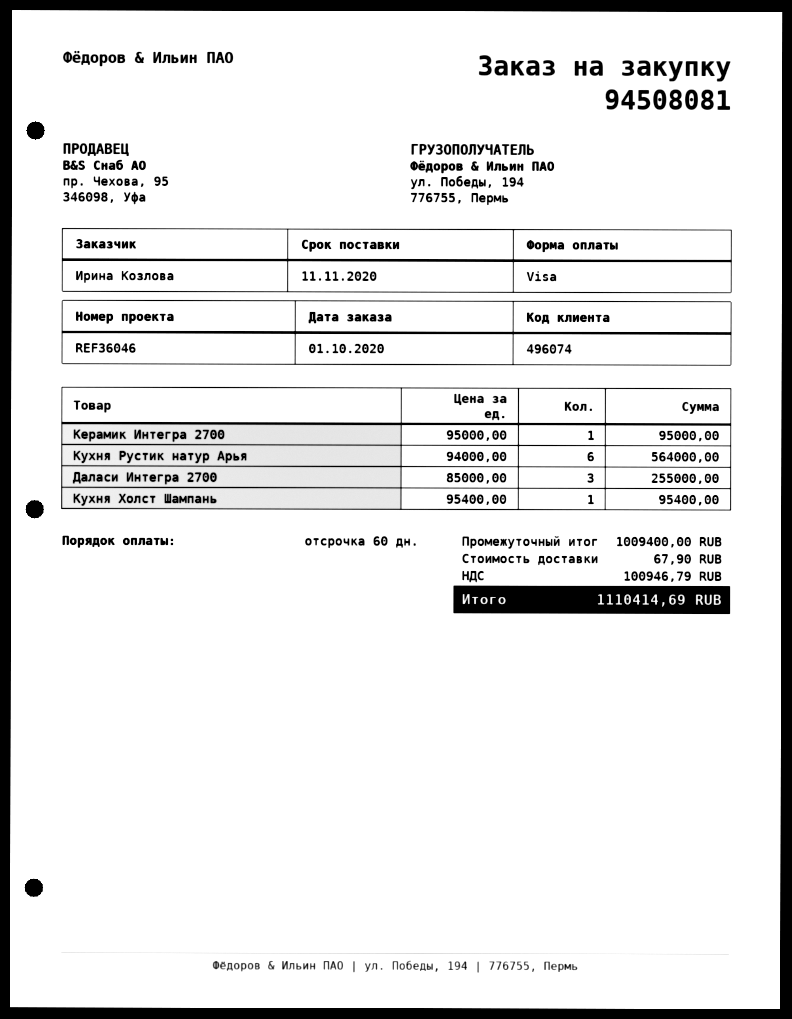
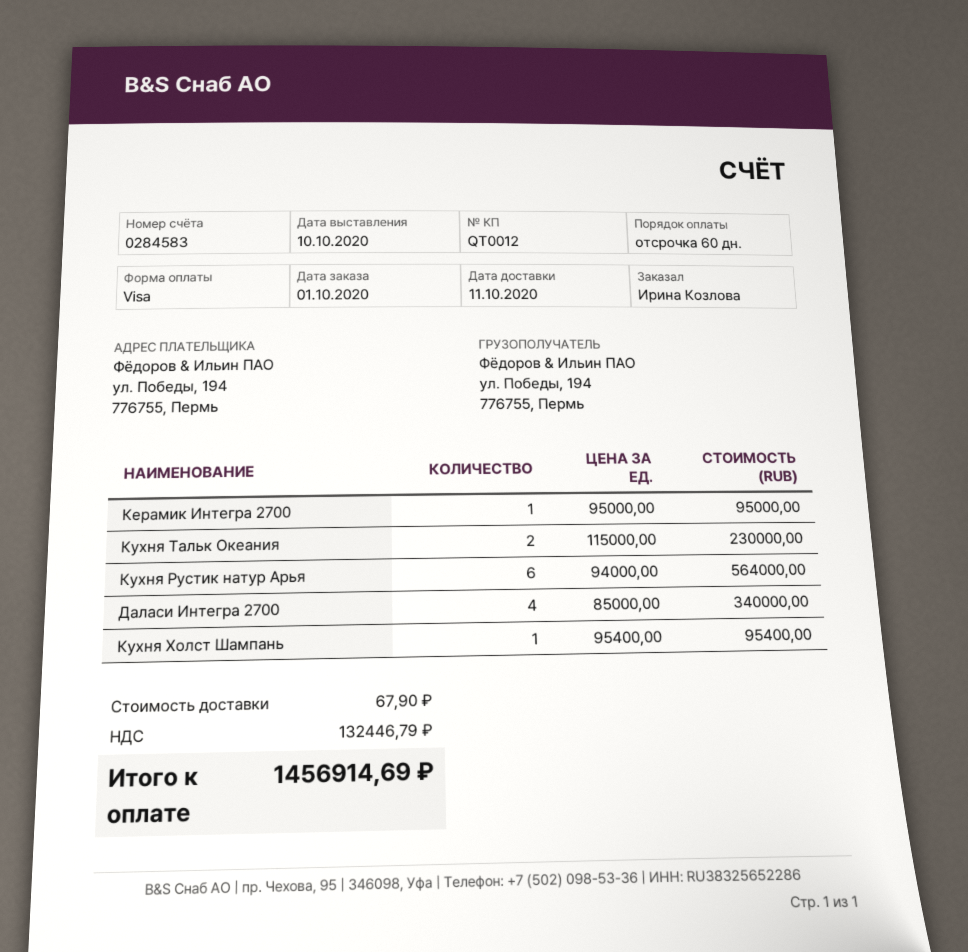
delivery date: 2020-11-11 -> 2020-10-11
Даласи Интегра 2700: 3 x 85000.00 = 255000.00 -> 4 x 85000.00 = 340000.00
Кухня Тальк Океания: none -> 2 x 115000.00 = 230000.00
tax: 100946.79 -> 132446.79
total: 1110414.69 -> 1456914.69

